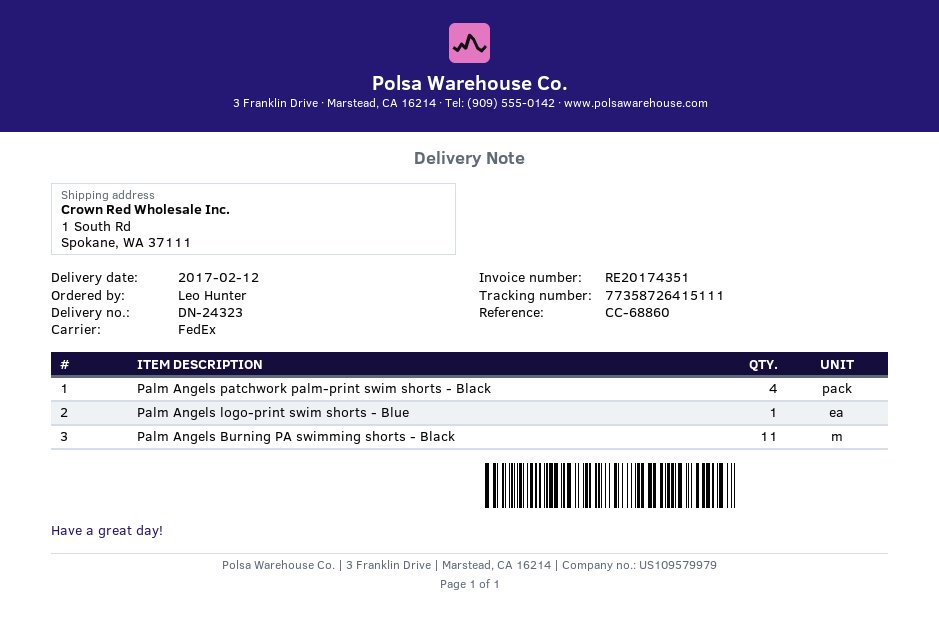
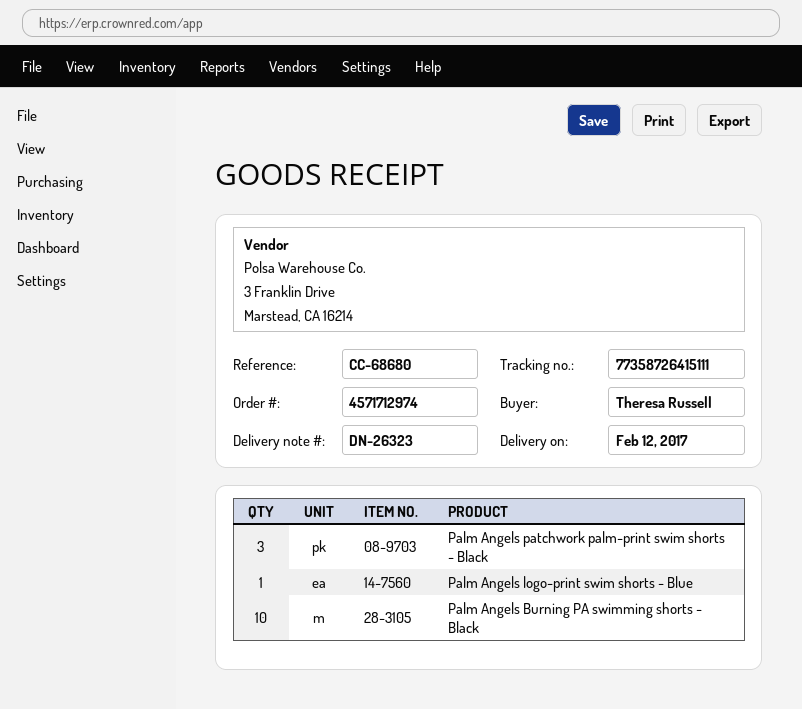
delivery note number: DN-24323 -> DN-26323
reference: CC-68860 -> CC-68680
ordered by: Leo Hunter -> Theresa Russell
Palm Angels patchwork palm-print swim shorts - Black: 4 -> 3
Palm Angels Burning PA swimming shorts - Black: 11 -> 10

